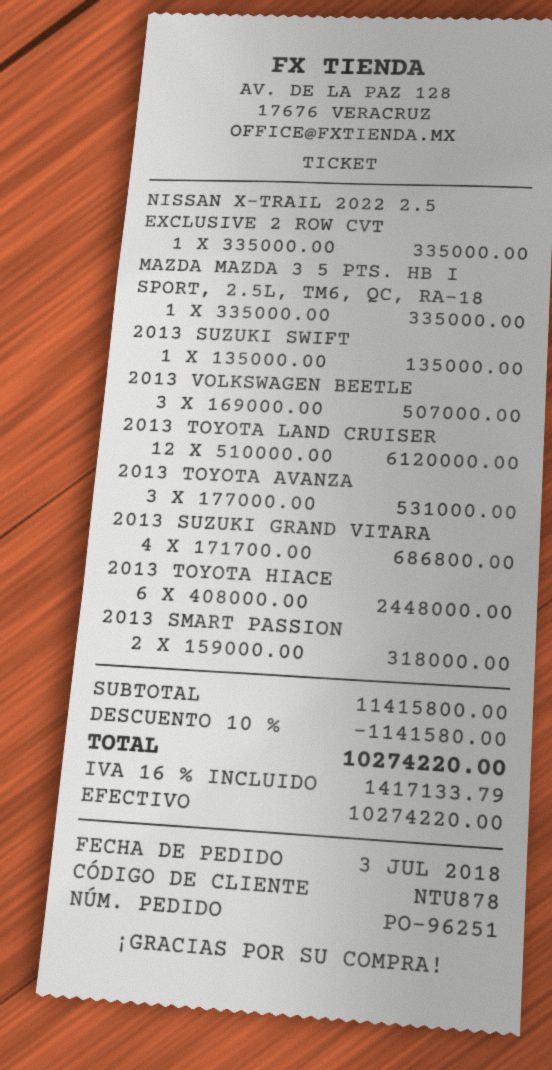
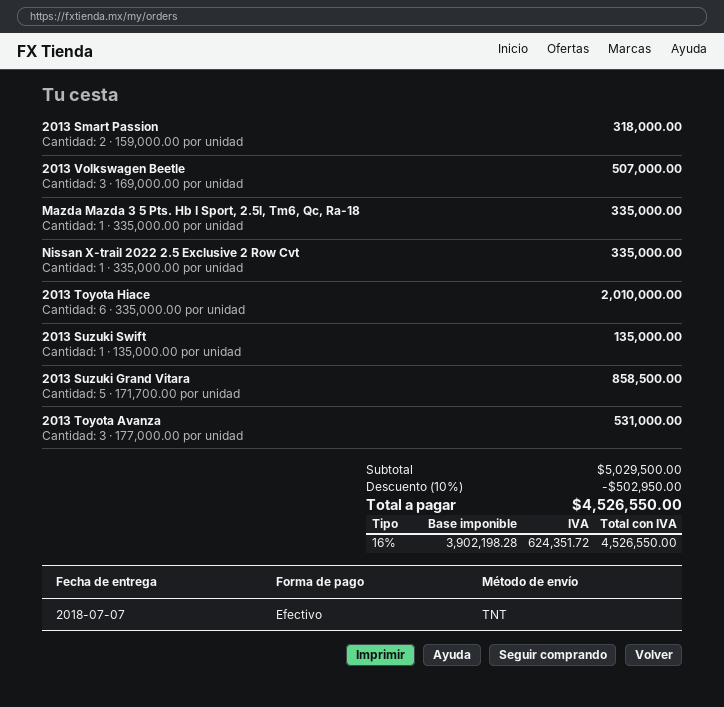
2013 TOYOTA LAND CRUISER: 12 x 510000.00 = 6120000.00 -> none
2013 SUZUKI GRAND VITARA: 4 x 171700.00 = 686800.00 -> 5 x 171700.00 = 858500.00
2013 TOYOTA HIACE: 6 x 408000.00 = 2448000.00 -> 6 x 335000.00 = 2010000.00
subtotal: 11415800.00 -> 5029500.00
discount: 10% = 1141580.00 -> 10% = 502950.00
tax: 16% = 1417133.79 -> 16% = 624351.72
total: 10274220.00 -> 4526550.00

